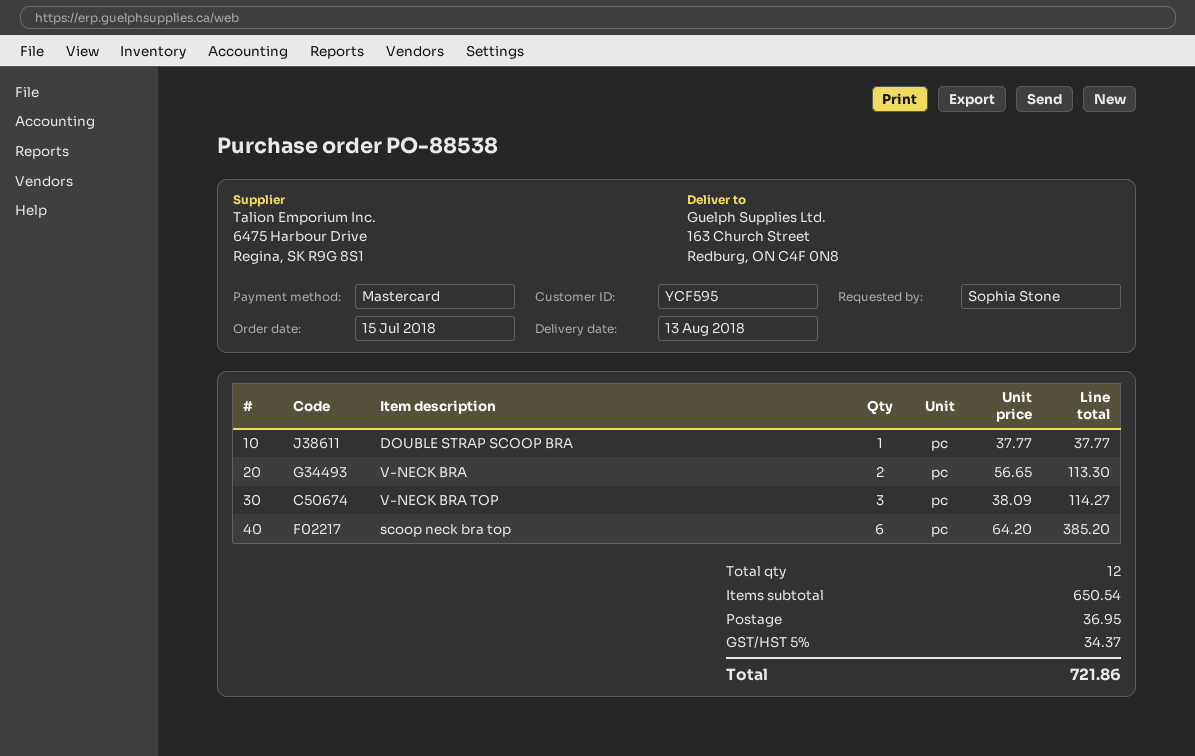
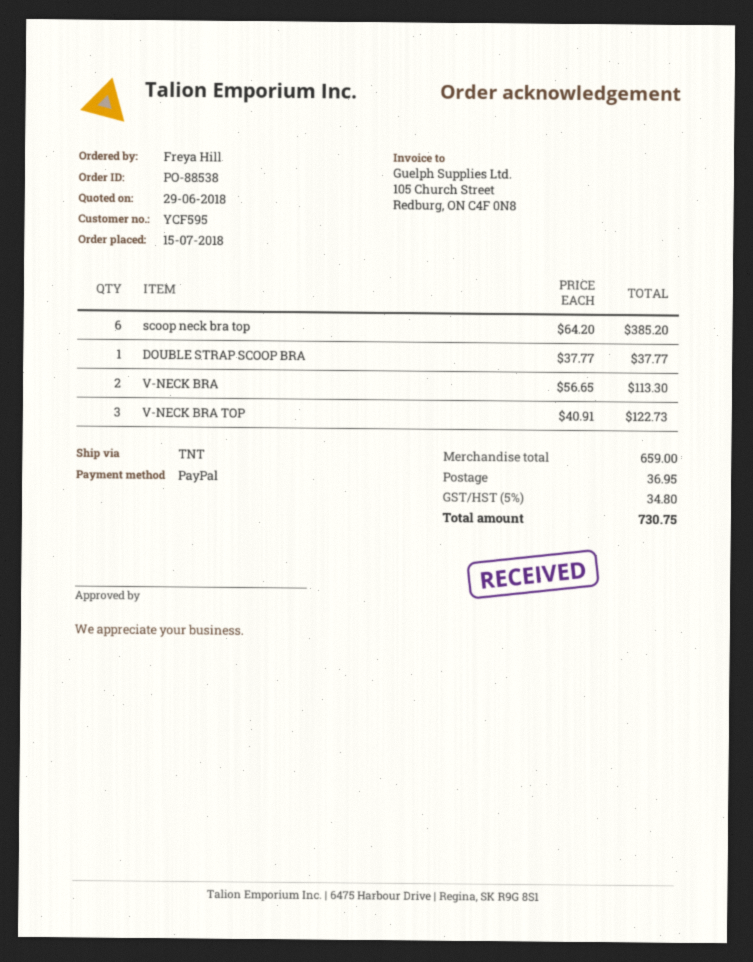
ordered by: Sophia Stone -> Freya Hill
payment method: Mastercard -> PayPal
V-NECK BRA TOP: 3 x 38.09 = 114.27 -> 3 x 40.91 = 122.73
subtotal: 650.54 -> 659.00
tax: 5% = 34.37 -> 5% = 34.80
total: 721.86 -> 730.75

